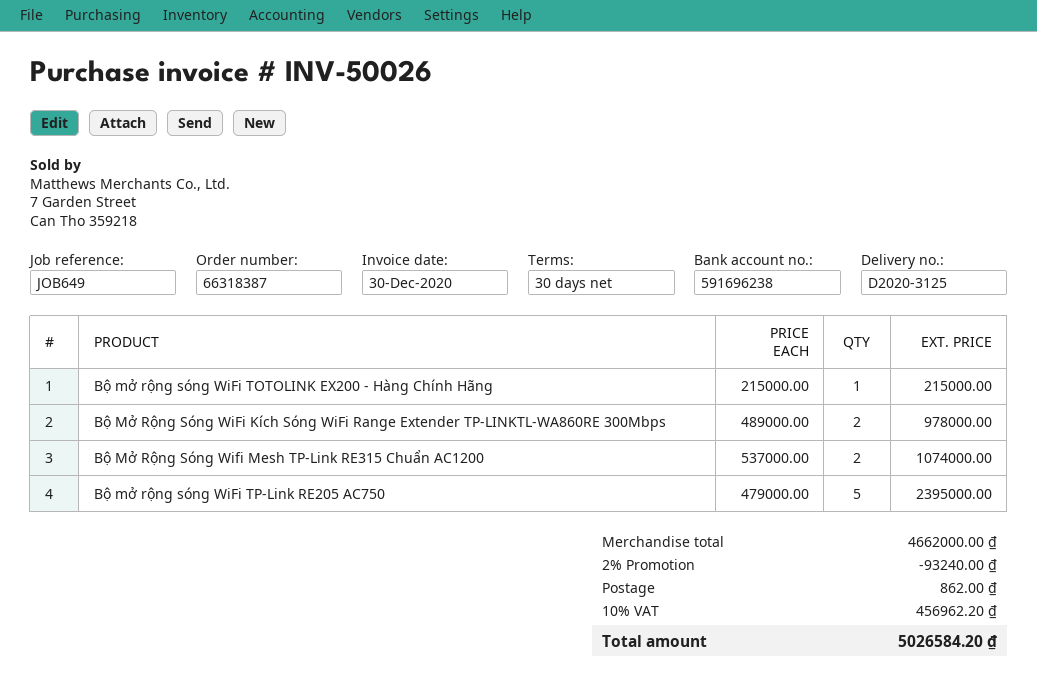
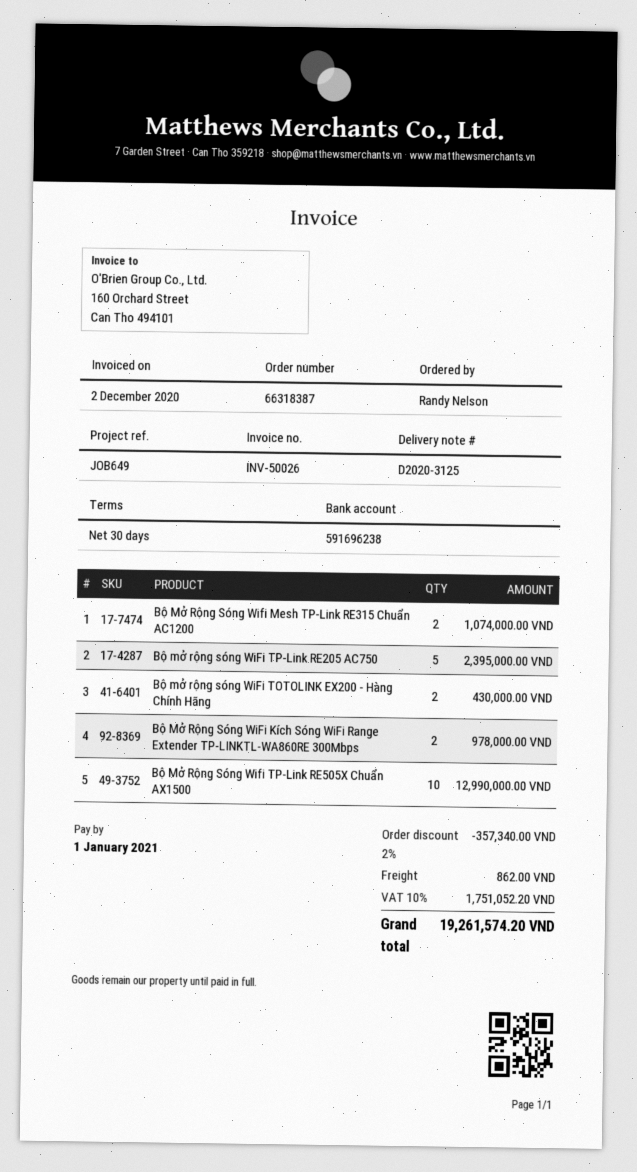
invoice date: 2020-12-30 -> 2020-12-02
Bộ mở rộng sóng WiFi TOTOLINK EX200 - Hàng Chính Hãng: 1 for 215000.00 -> 2 for 430000.00
Bộ Mở Rộng Sóng Wifi TP-Link RE505X Chuẩn AX1500: none -> 10 for 12990000.00
discount: 2% = 93240.00 -> 2% = 357340.00
tax: 10% = 456962.20 -> 10% = 1751052.20
total: 5026584.20 -> 19261574.20

